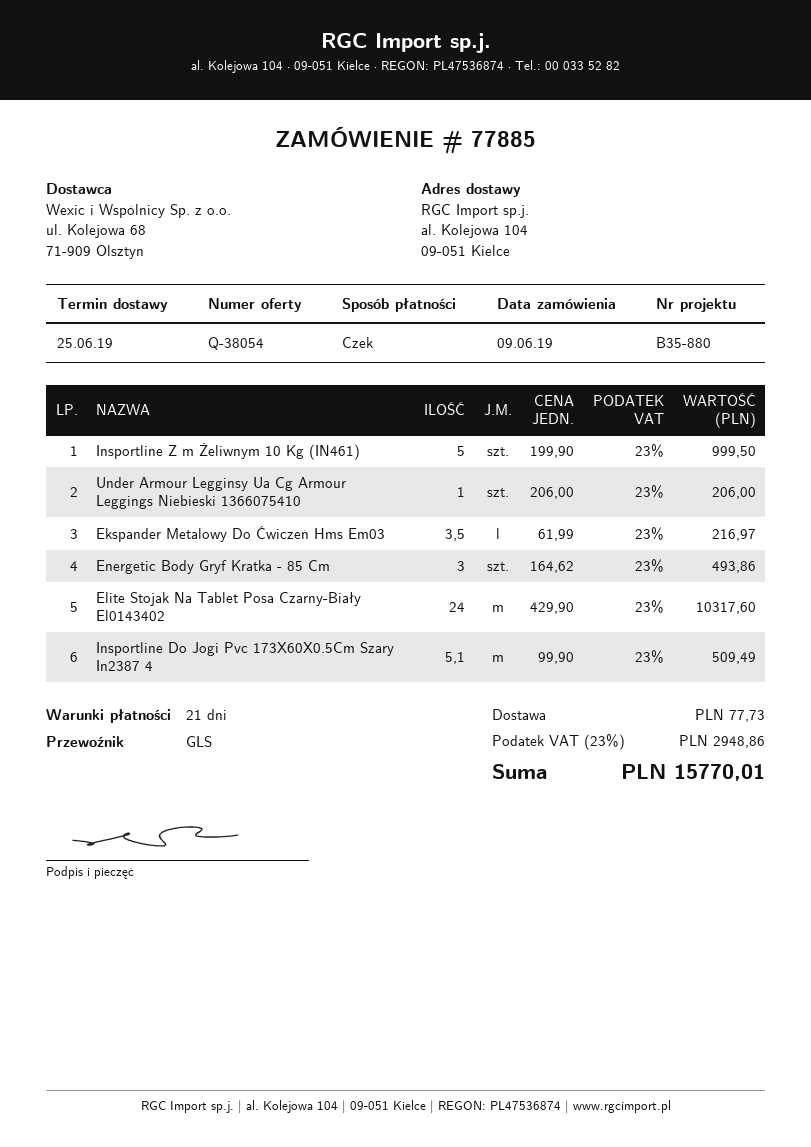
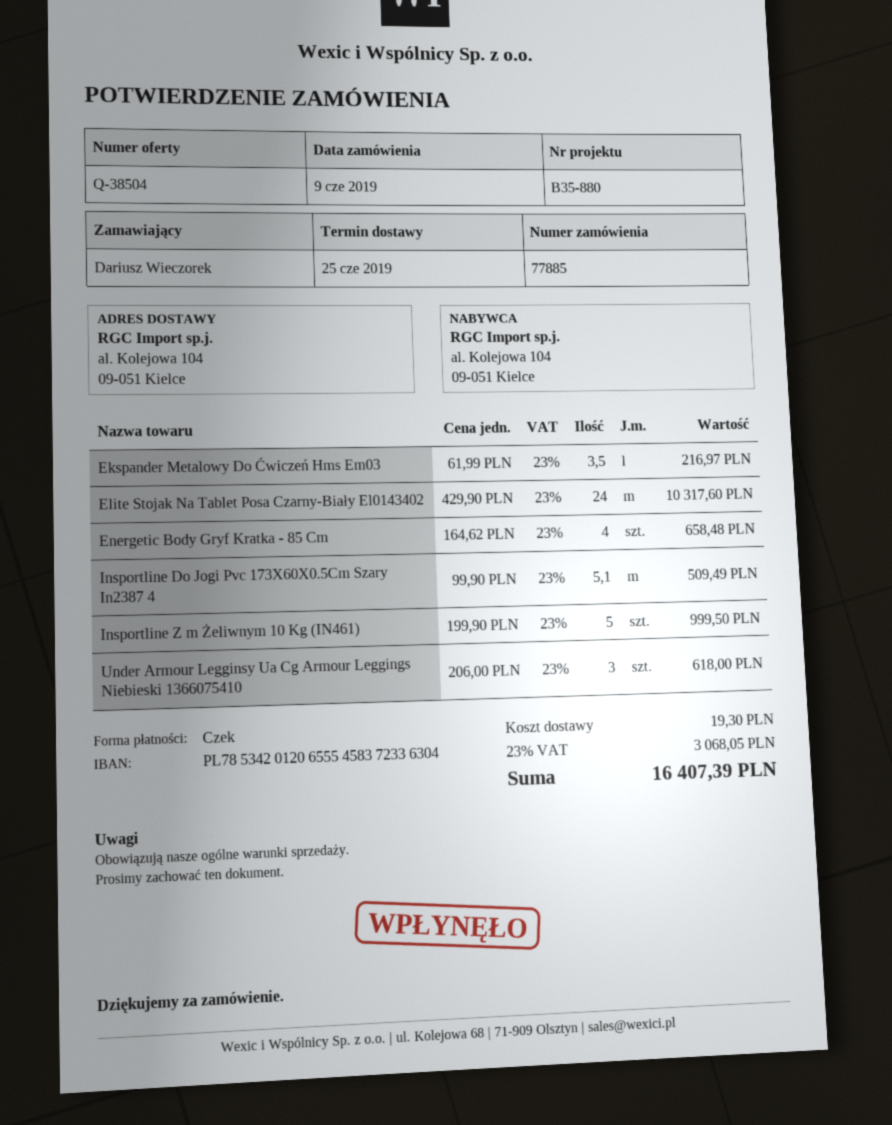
quote number: Q-38054 -> Q-38504
Under Armour Legginsy Ua Cg Armour Leggings Niebieski 1366075410: 1 x 206.00 = 206.00 -> 3 x 206.00 = 618.00
Energetic Body Gryf Kratka - 85 Cm: 3 x 164.62 = 493.86 -> 4 x 164.62 = 658.48
shipping: 77.73 -> 19.30
tax: 23% = 2948.86 -> 23% = 3068.05
total: 15770.01 -> 16407.39

